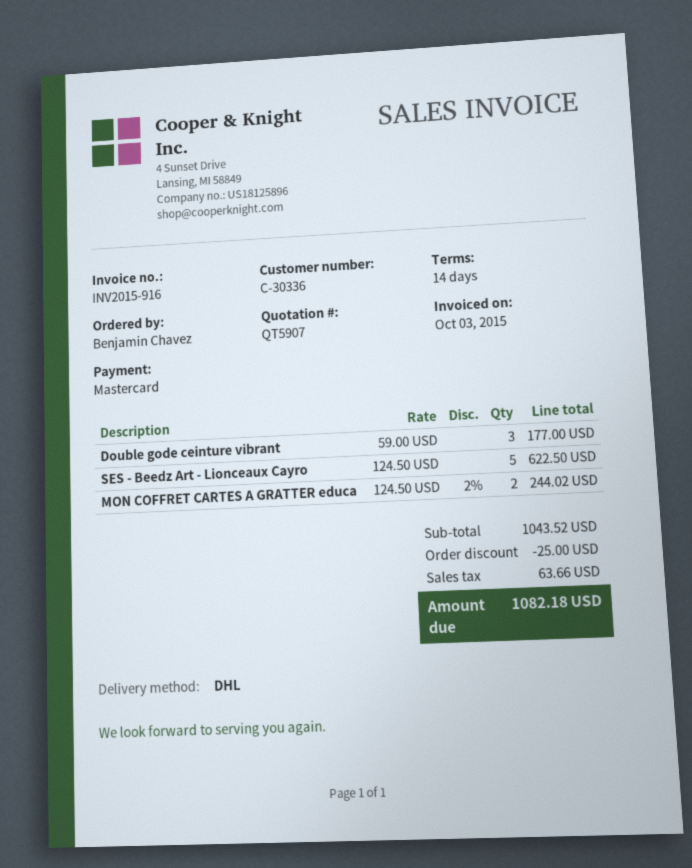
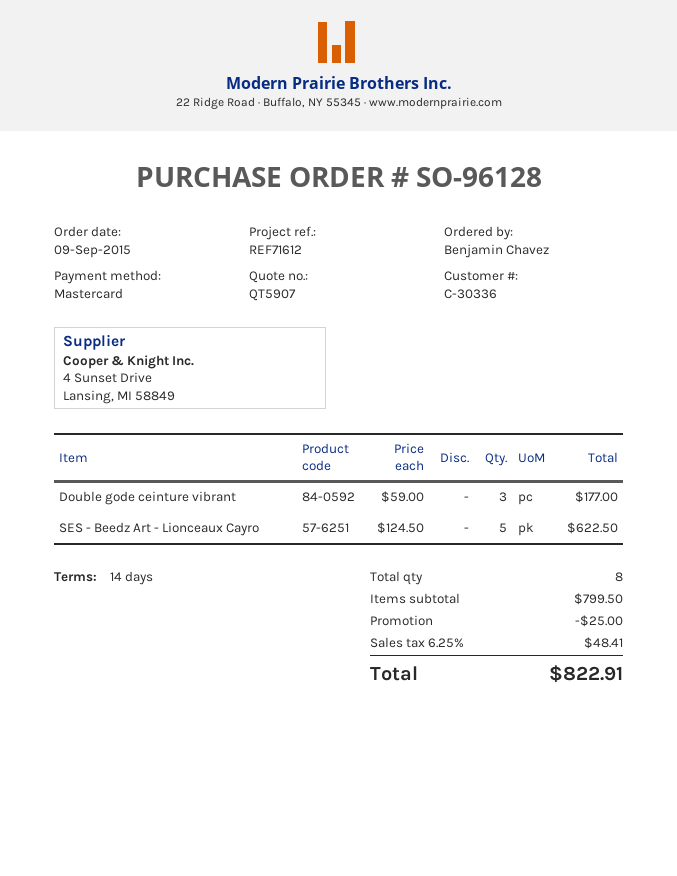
MON COFFRET CARTES A GRATTER educa: 2 x 124.50 - 2% = 244.02 -> none
subtotal: 1043.52 -> 799.50
tax: 63.66 -> 48.41
total: 1082.18 -> 822.91

